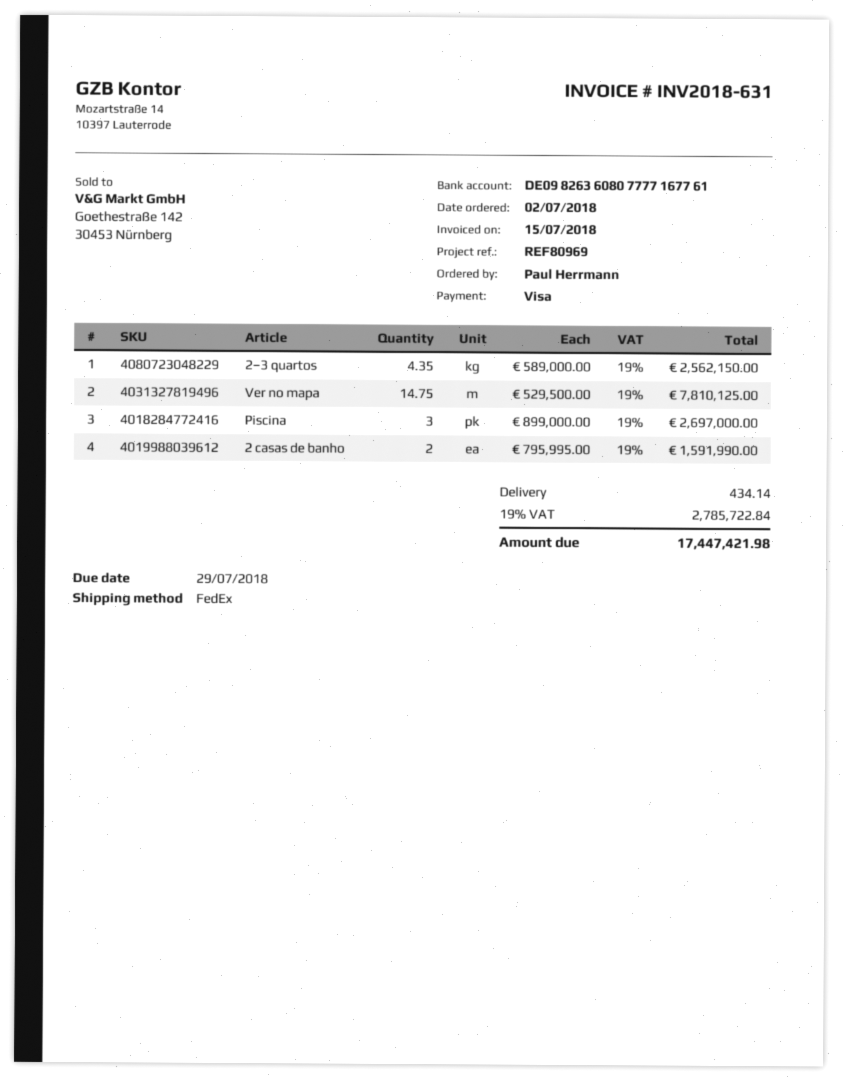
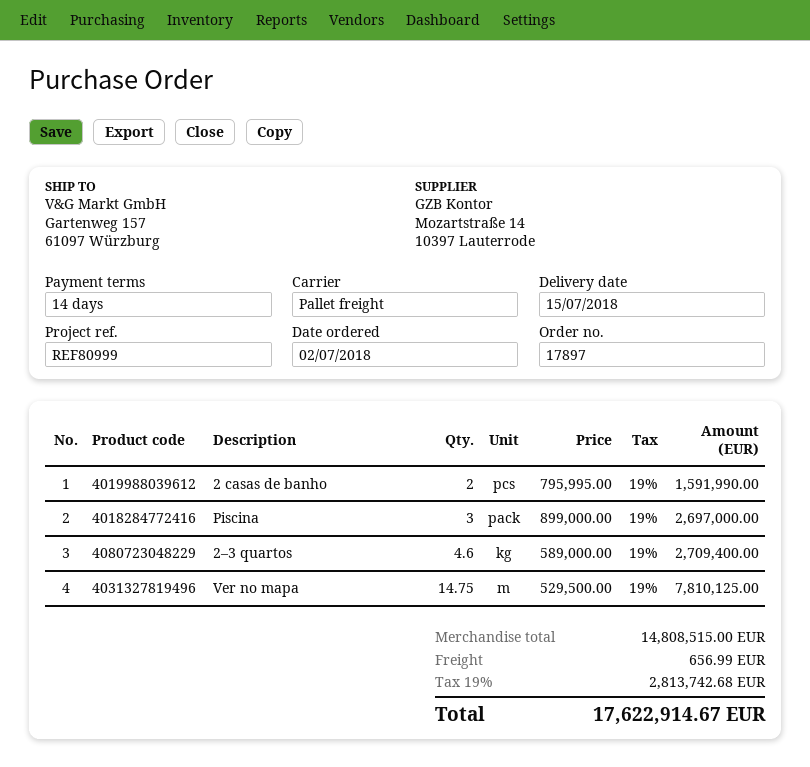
reference: REF80969 -> REF80999
shipping method: FedEx -> pallet freight
2–3 quartos: 4.35 x 589000.00 = 2562150.00 -> 4.6 x 589000.00 = 2709400.00
shipping: 434.14 -> 656.99
tax: 19% = 2785722.84 -> 19% = 2813742.68
total: 17447421.98 -> 17622914.67

